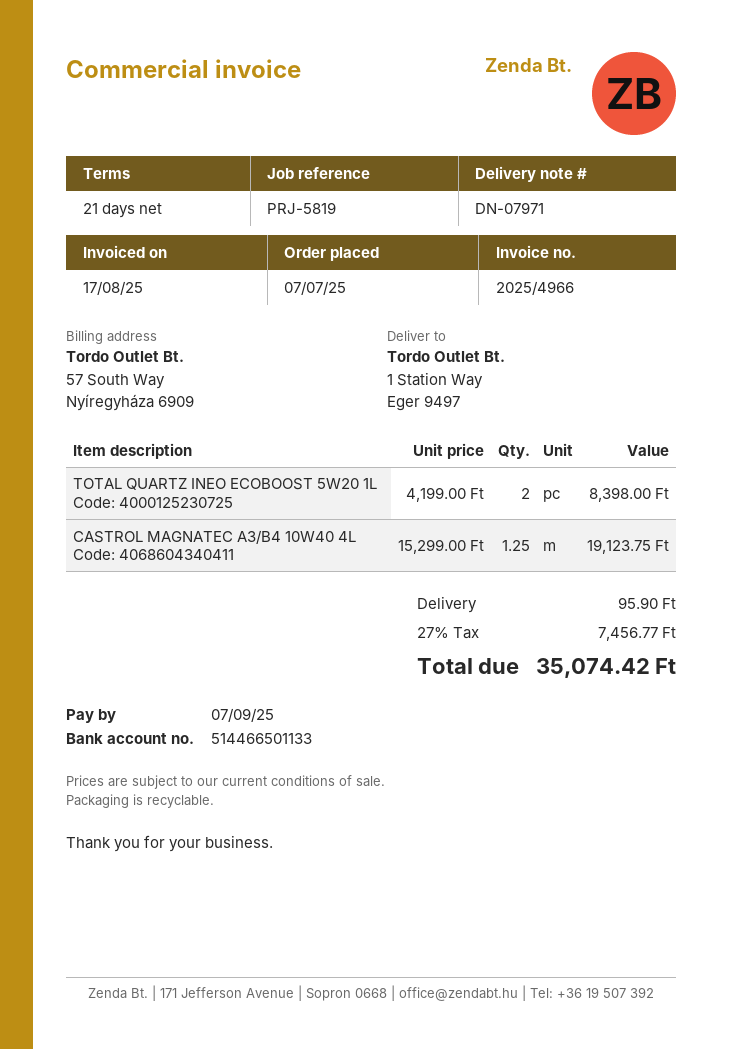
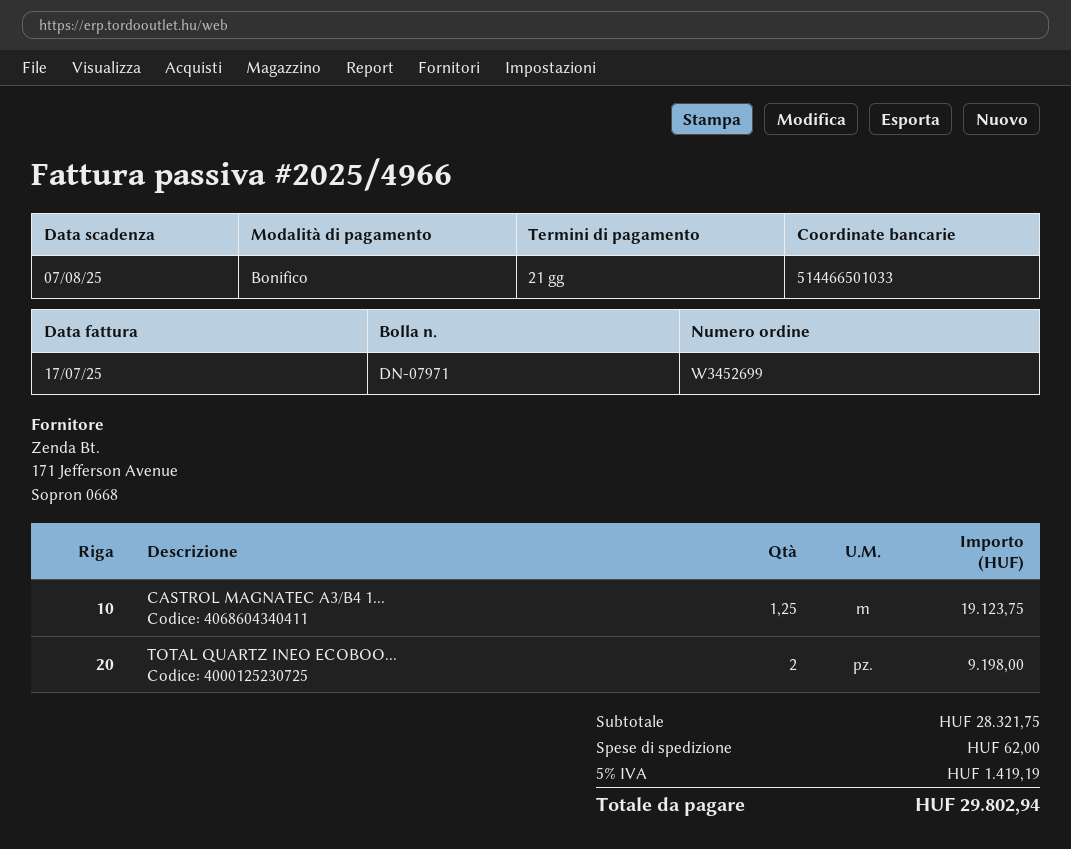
invoice date: 2025-08-17 -> 2025-07-17
due date: 2025-09-07 -> 2025-08-07
bank account: 514466501133 -> 514466501033
TOTAL QUARTZ INEO ECOBOOST 5W20 1L: 2 for 8398.00 -> 2 for 9198.00
shipping: 95.90 -> 62.00
tax: 27% = 7456.77 -> 5% = 1419.19
total: 35074.42 -> 29802.94

